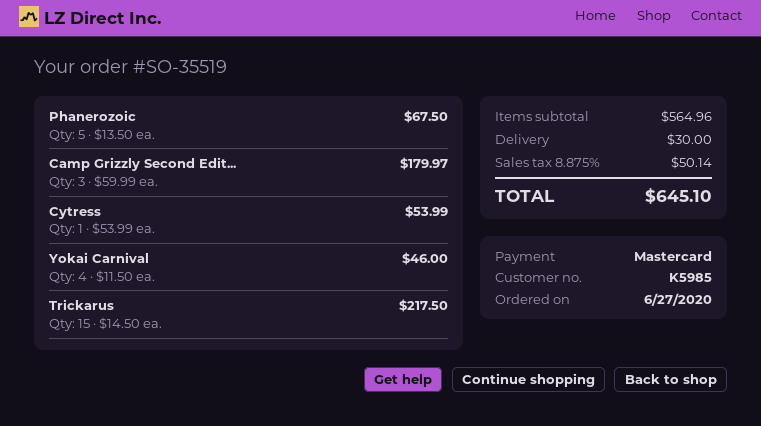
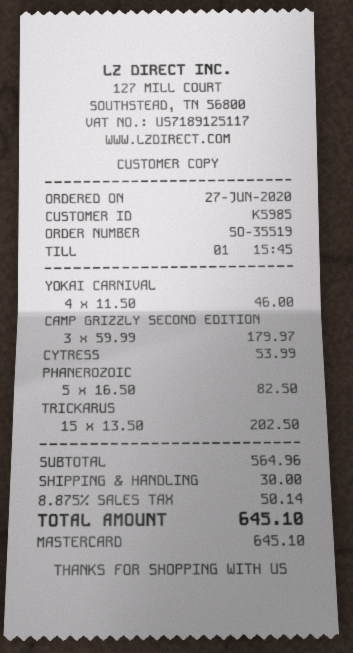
Phanerozoic: 5 x 13.50 = 67.50 -> 5 x 16.50 = 82.50
Trickarus: 15 x 14.50 = 217.50 -> 15 x 13.50 = 202.50

